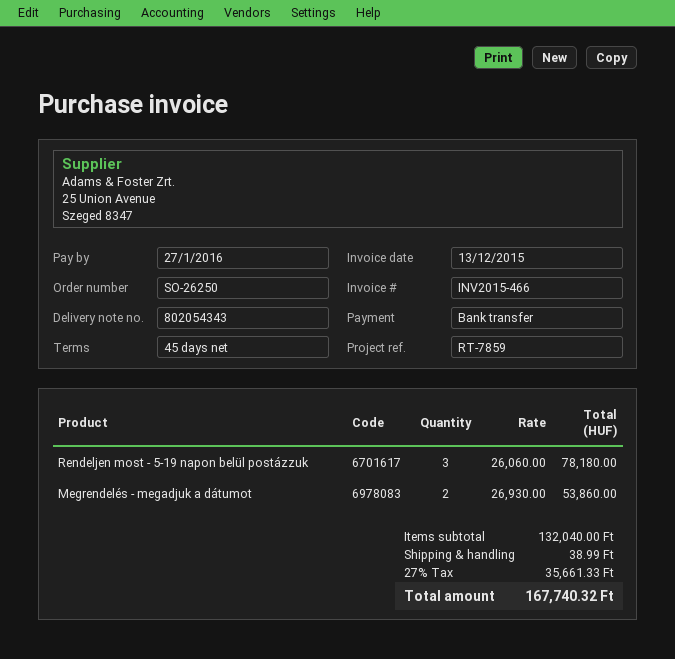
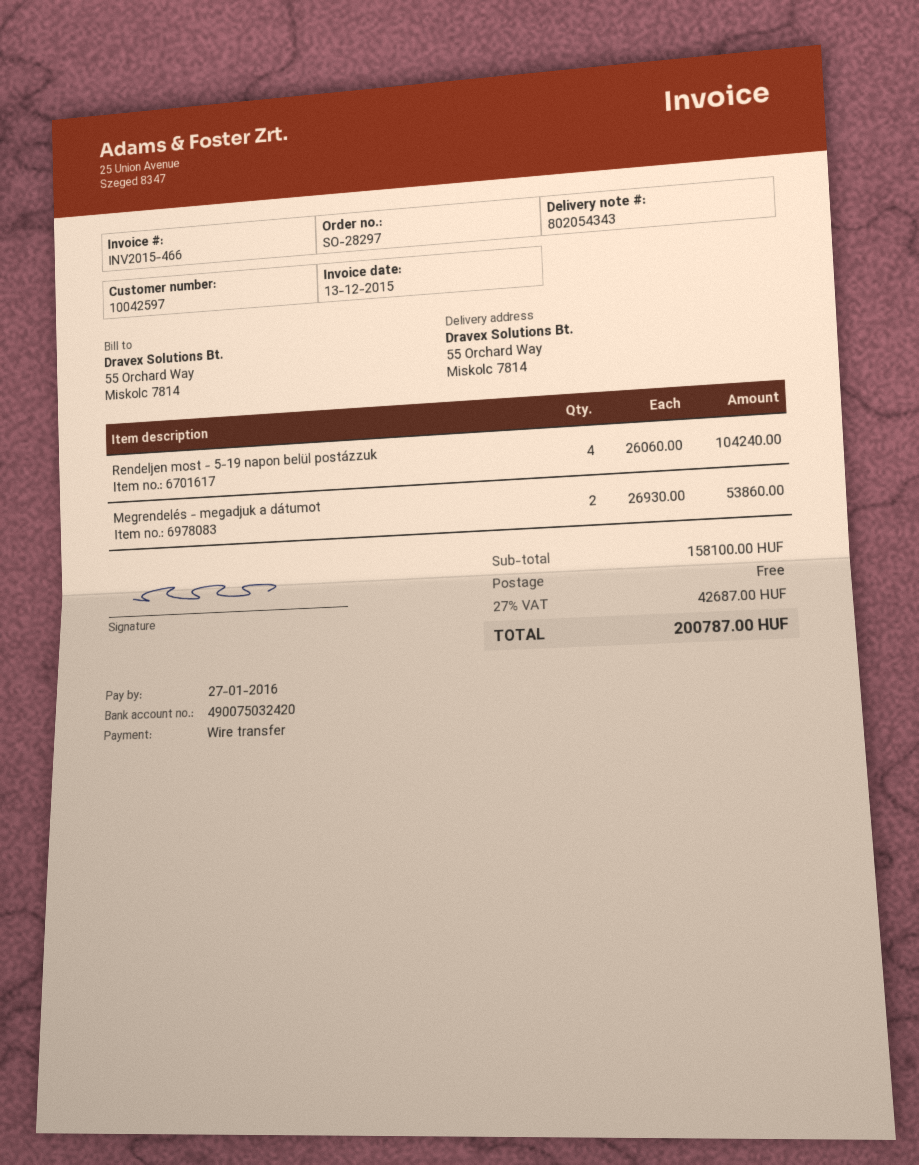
order number: SO-26250 -> SO-28297
Rendeljen most - 5-19 napon belül postázzuk: 3 x 26060.00 = 78180.00 -> 4 x 26060.00 = 104240.00
subtotal: 132040.00 -> 158100.00
shipping: 38.99 -> 0.00
tax: 27% = 35661.33 -> 27% = 42687.00
total: 167740.32 -> 200787.00

